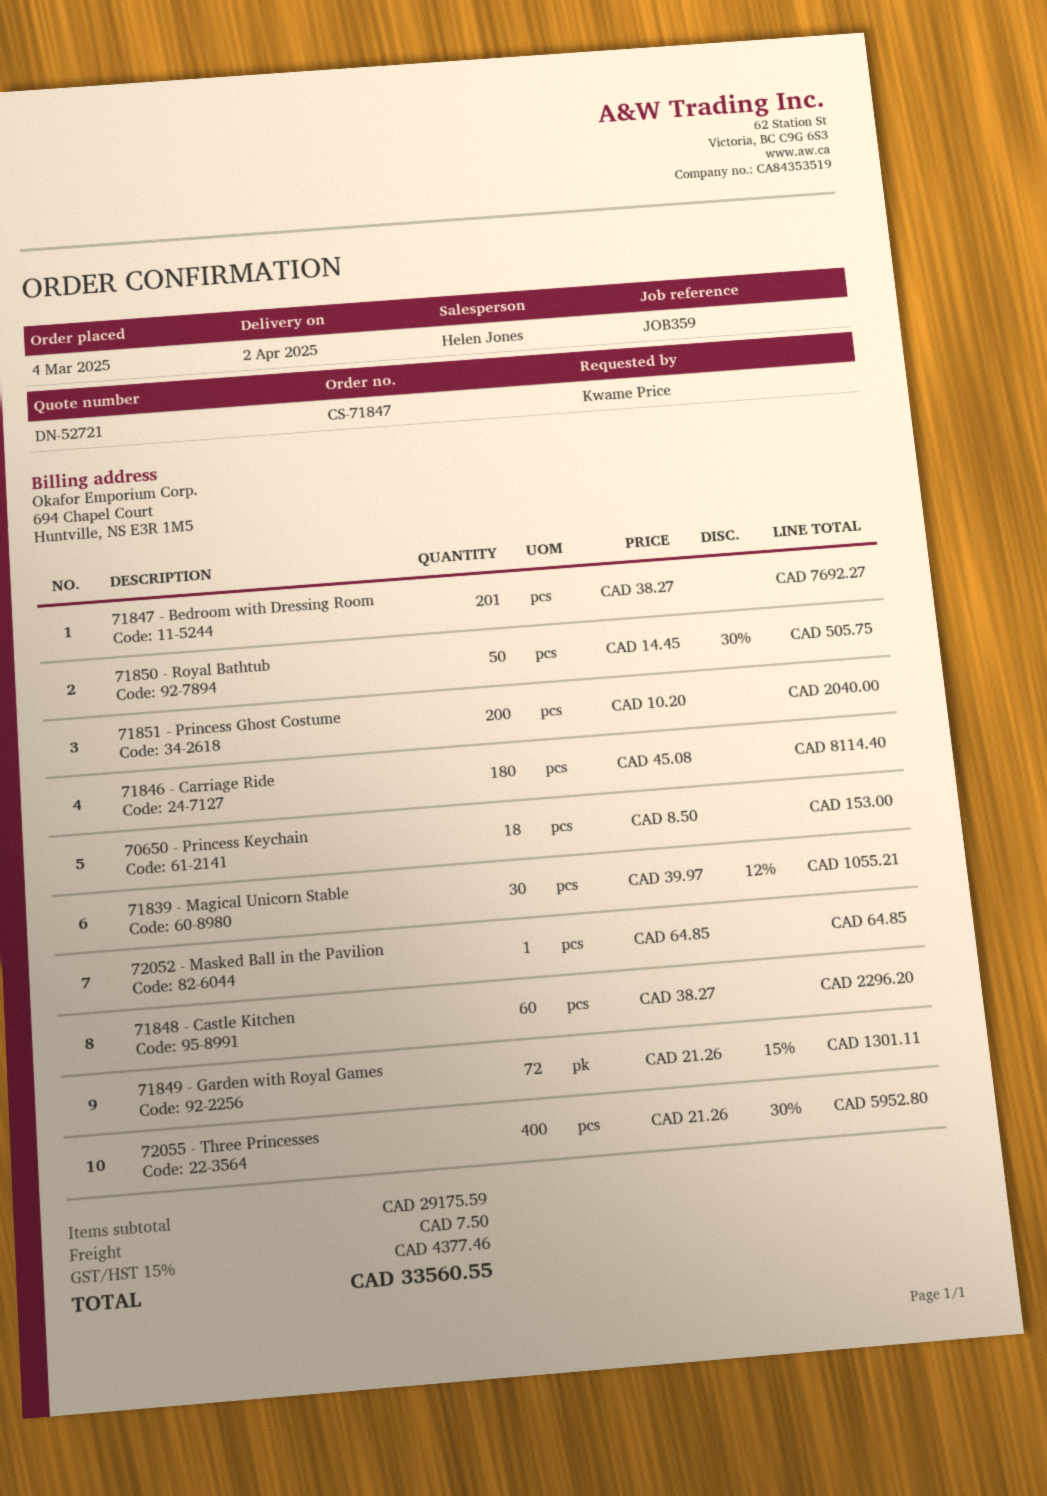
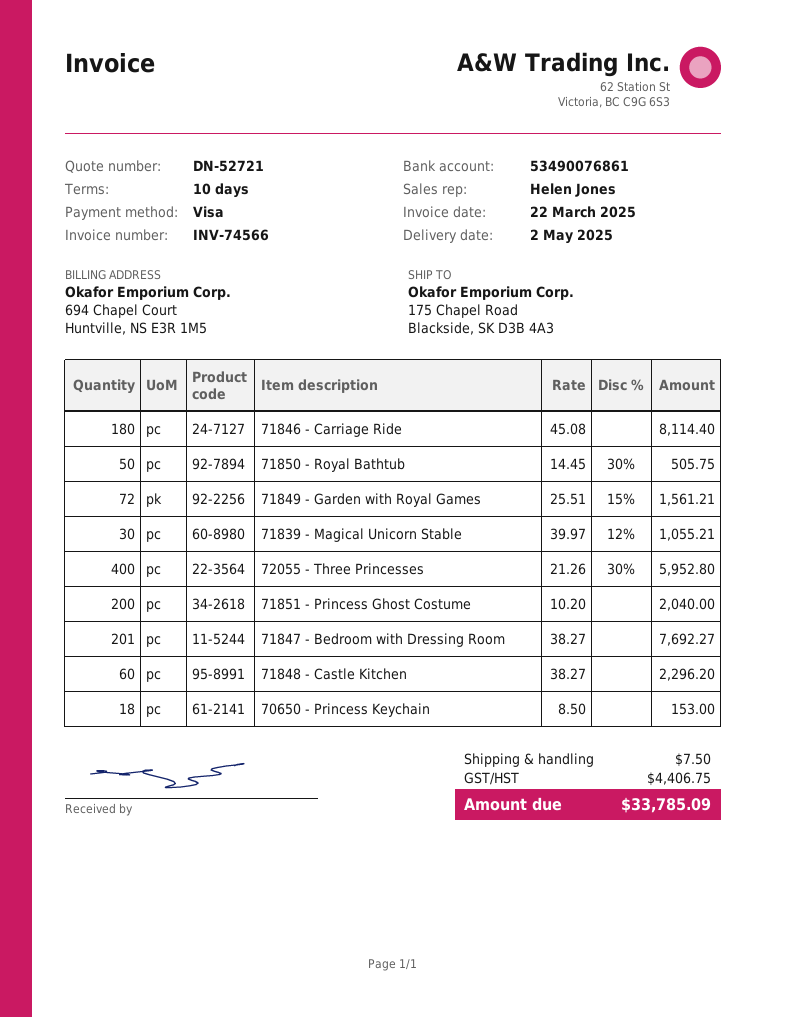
delivery date: 2025-04-02 -> 2025-05-02
72052 - Masked Ball in the Pavilion: 1 x 64.85 = 64.85 -> none
71849 - Garden with Royal Games: 72 x 21.26 - 15% = 1301.11 -> 72 x 25.51 - 15% = 1561.21
tax: 4377.46 -> 4406.75
total: 33560.55 -> 33785.09

